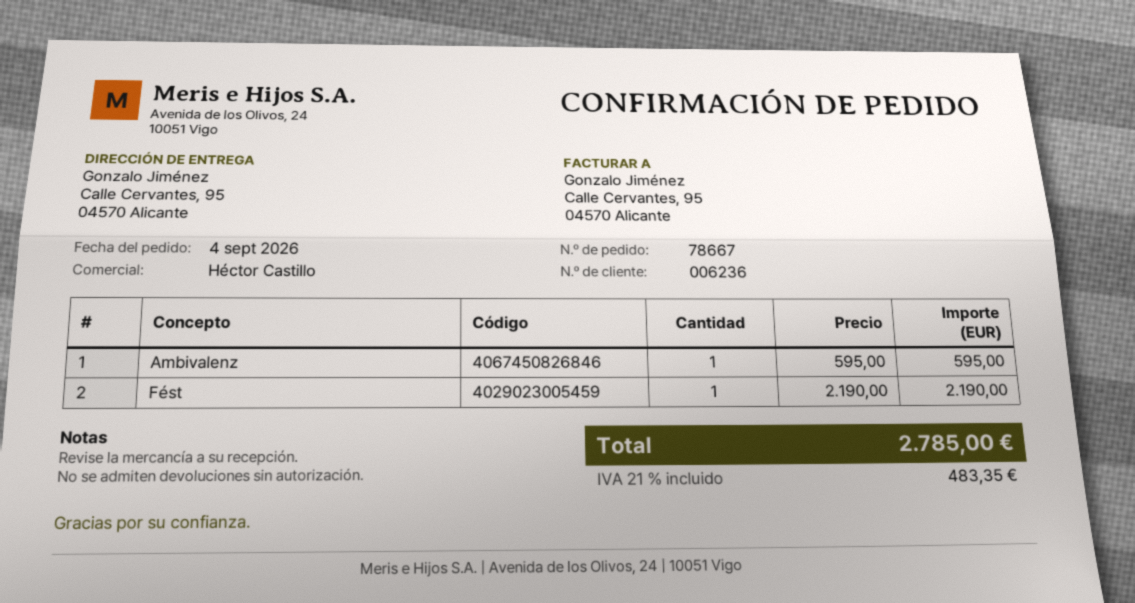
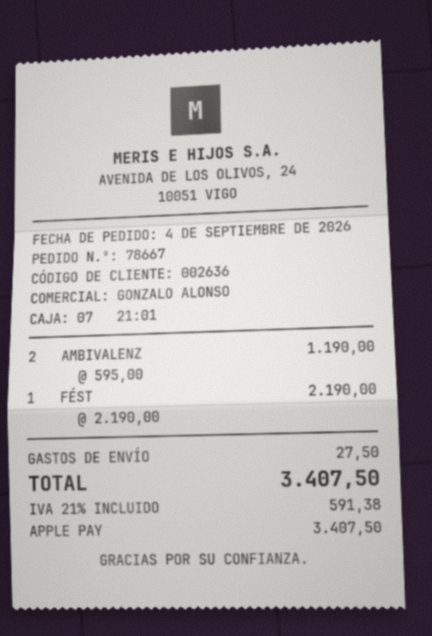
customer number: 006236 -> 002636
sales rep: Héctor Castillo -> GONZALO ALONSO
Ambivalenz: 1 x 595.00 = 595.00 -> 2 x 595.00 = 1190.00
shipping: none -> 27.50
tax: 21% = 483.35 -> 21% = 591.38
total: 2785.00 -> 3407.50

